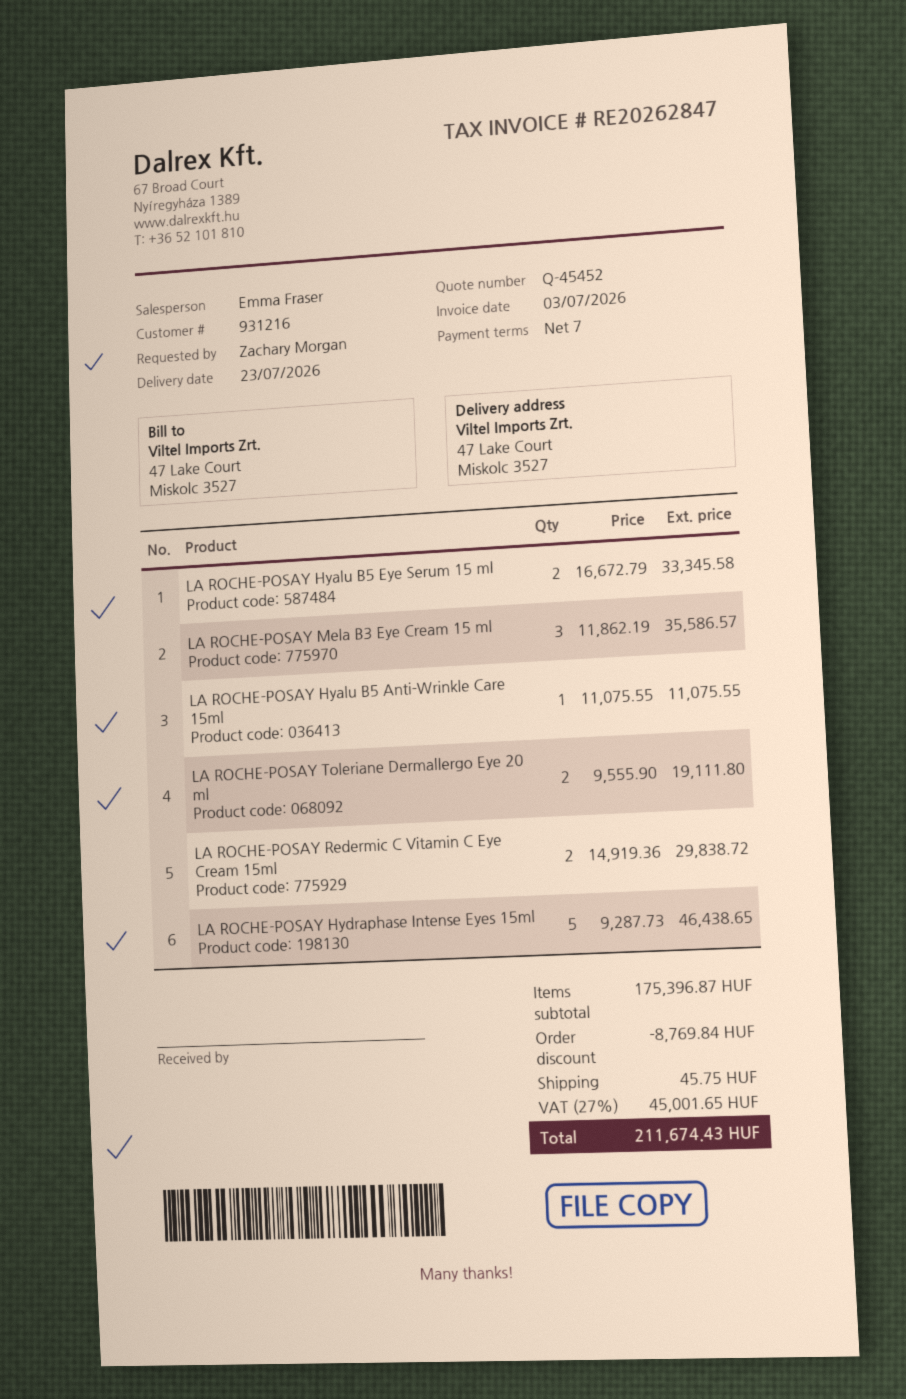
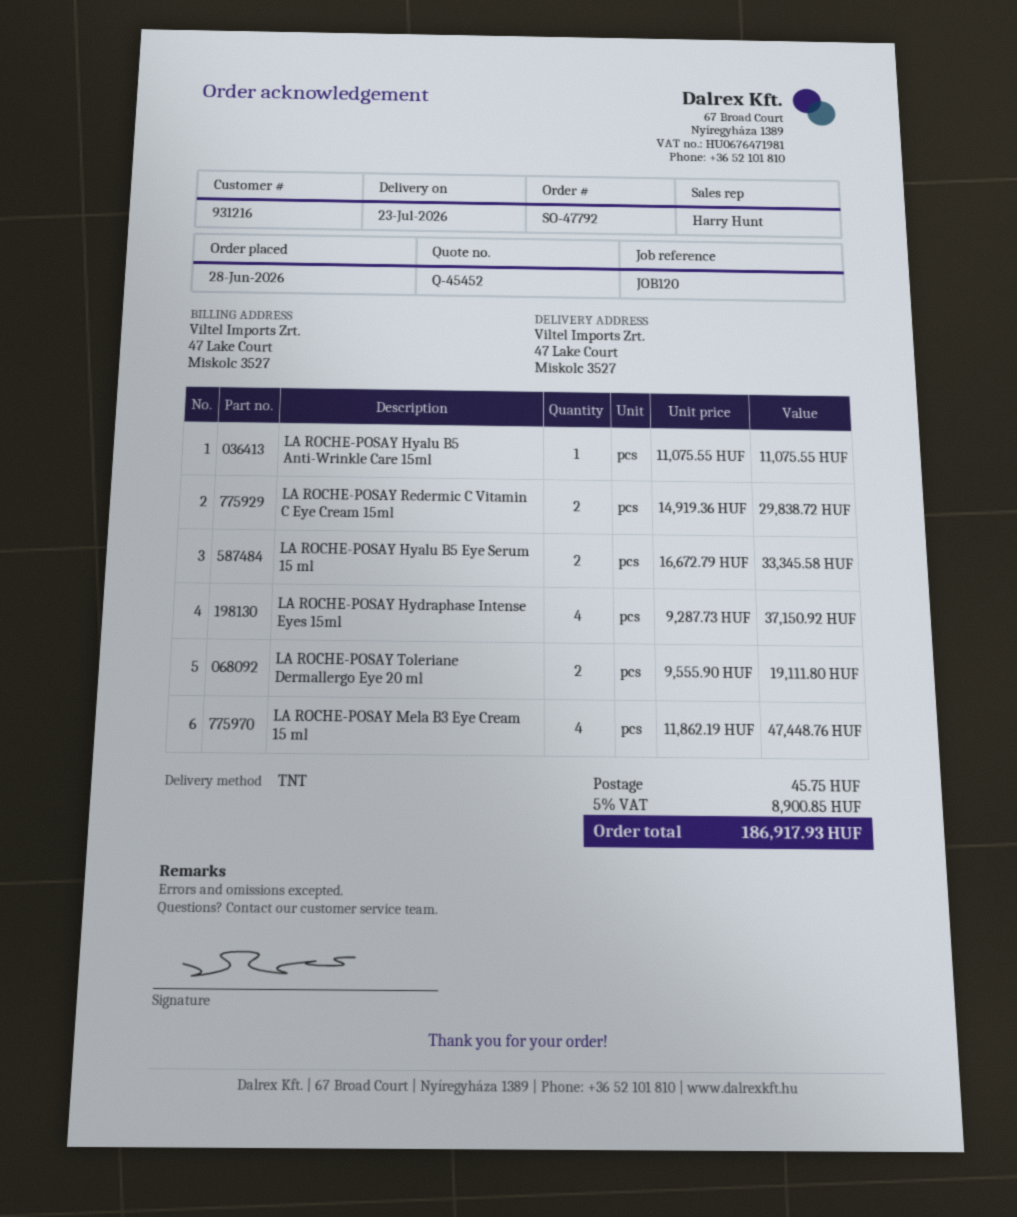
sales rep: Emma Fraser -> Harry Hunt
LA ROCHE-POSAY Mela B3 Eye Cream 15 ml: 3 x 11862.19 = 35586.57 -> 4 x 11862.19 = 47448.76
LA ROCHE-POSAY Hydraphase Intense Eyes 15ml: 5 x 9287.73 = 46438.65 -> 4 x 9287.73 = 37150.92
discount: 8769.84 -> none
tax: 27% = 45001.65 -> 5% = 8900.85
total: 211674.43 -> 186917.93

